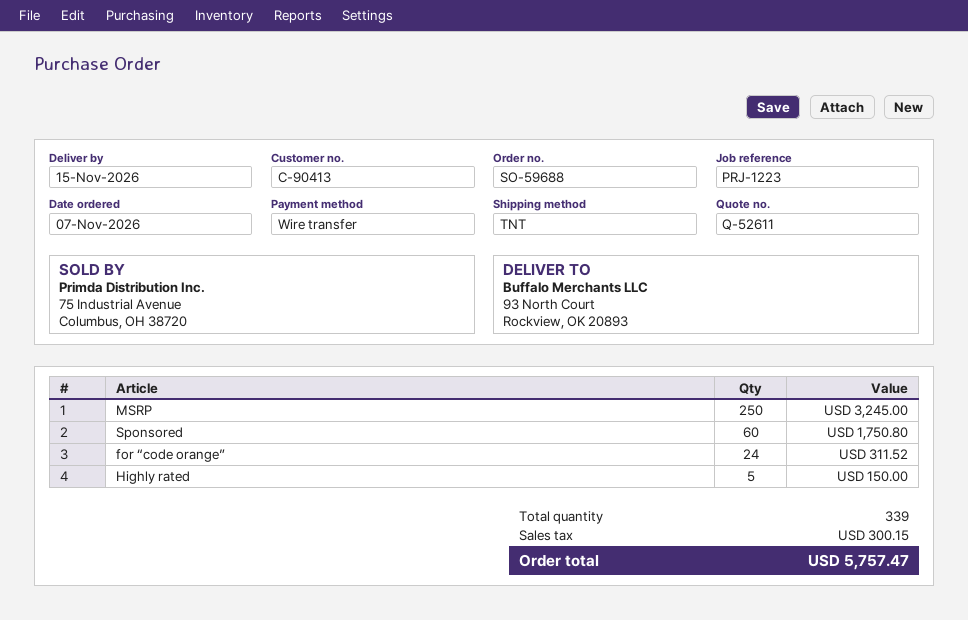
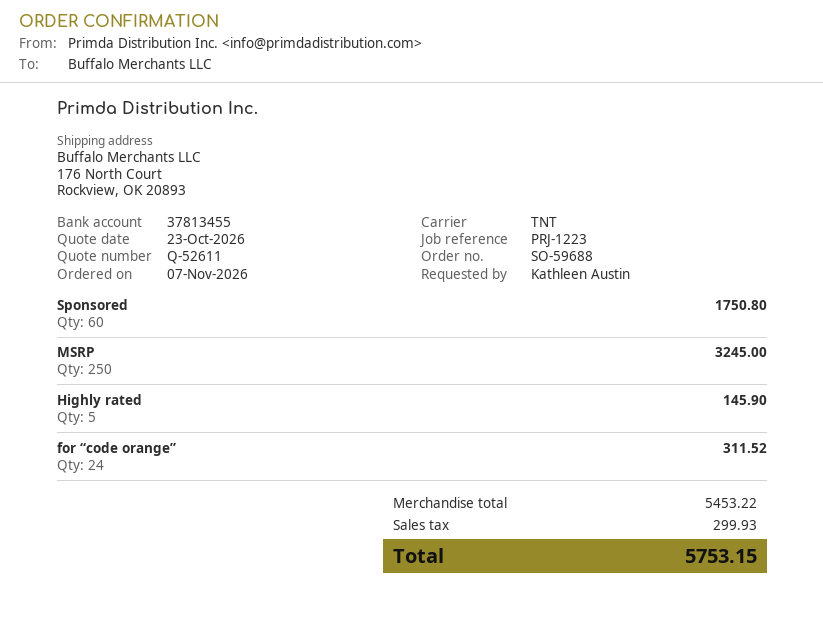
ship to: 93 North Court, Rockview, OK 20893 -> 176 North Court, Rockview, OK 20893
Highly rated: 5 for 150.00 -> 5 for 145.90
tax: 300.15 -> 299.93
total: 5757.47 -> 5753.15

